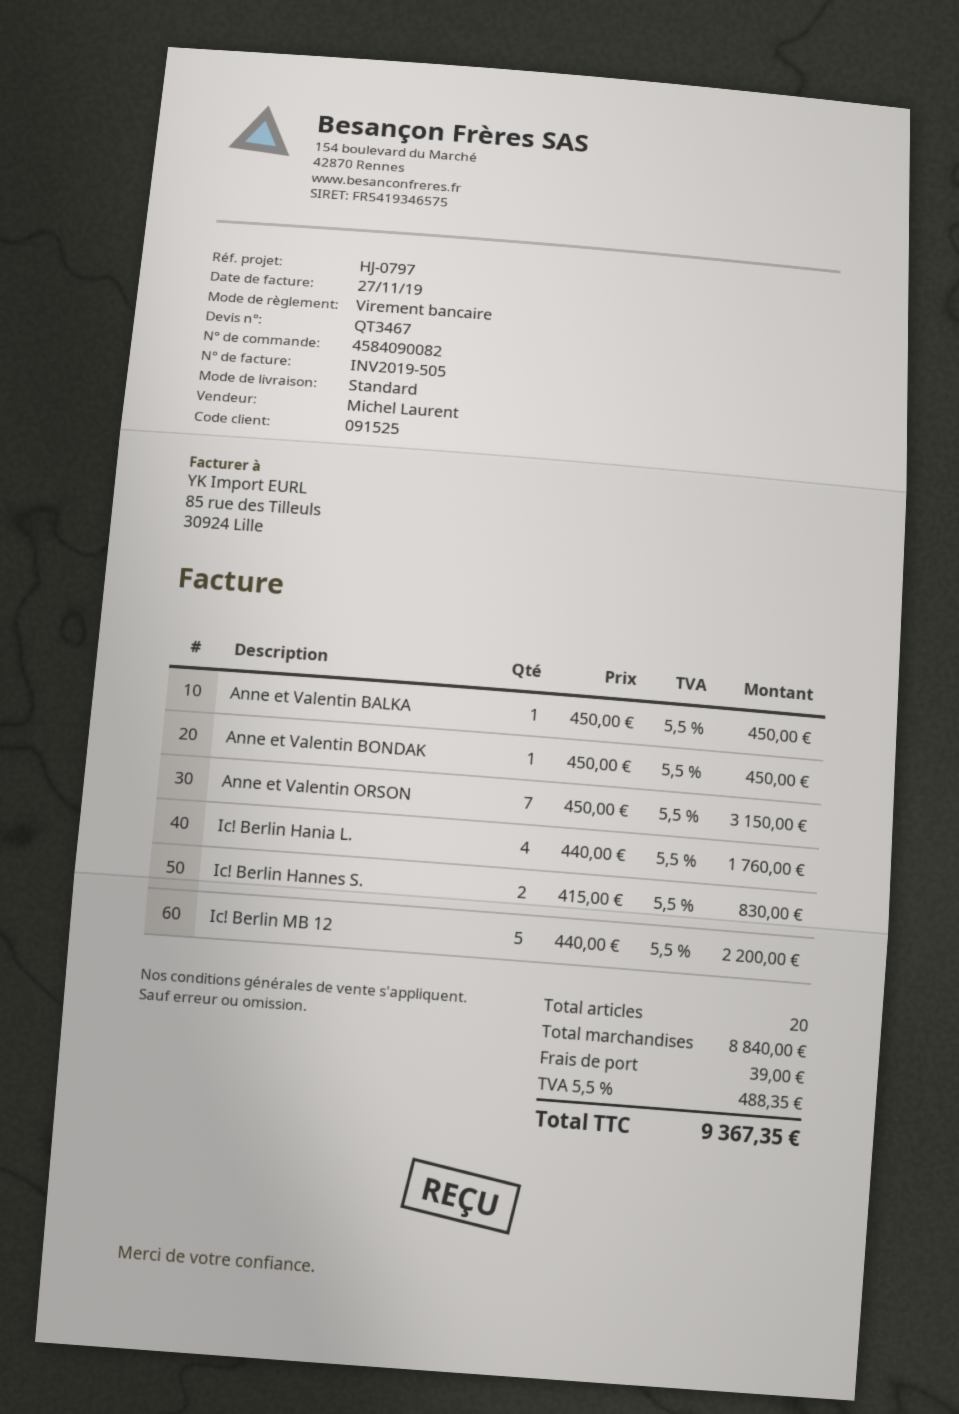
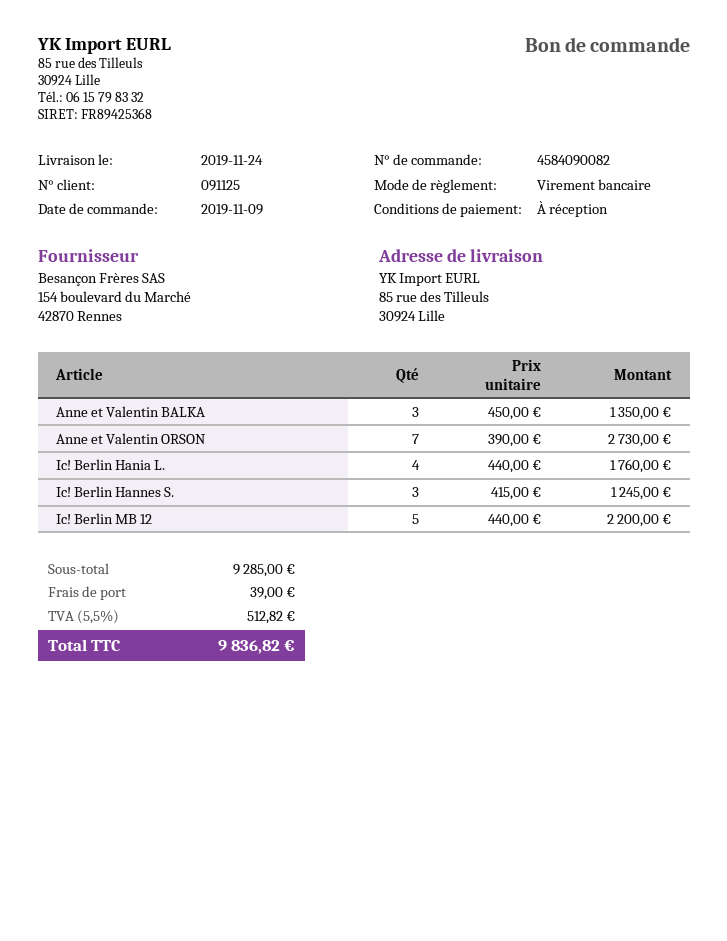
customer number: 091525 -> 091125
Anne et Valentin BALKA: 1 x 450.00 = 450.00 -> 3 x 450.00 = 1350.00
Anne et Valentin BONDAK: 1 x 450.00 = 450.00 -> none
Anne et Valentin ORSON: 7 x 450.00 = 3150.00 -> 7 x 390.00 = 2730.00
Ic! Berlin Hannes S.: 2 x 415.00 = 830.00 -> 3 x 415.00 = 1245.00
subtotal: 8840.00 -> 9285.00
tax: 5.5% = 488.35 -> 5.5% = 512.82
total: 9367.35 -> 9836.82

